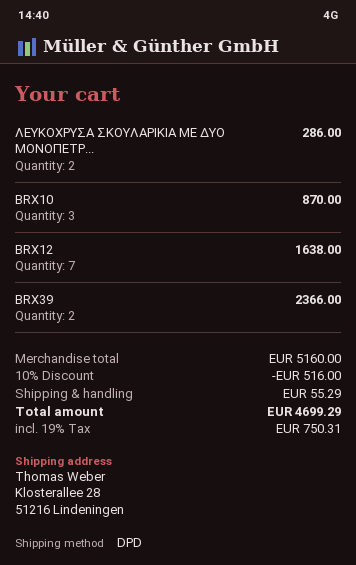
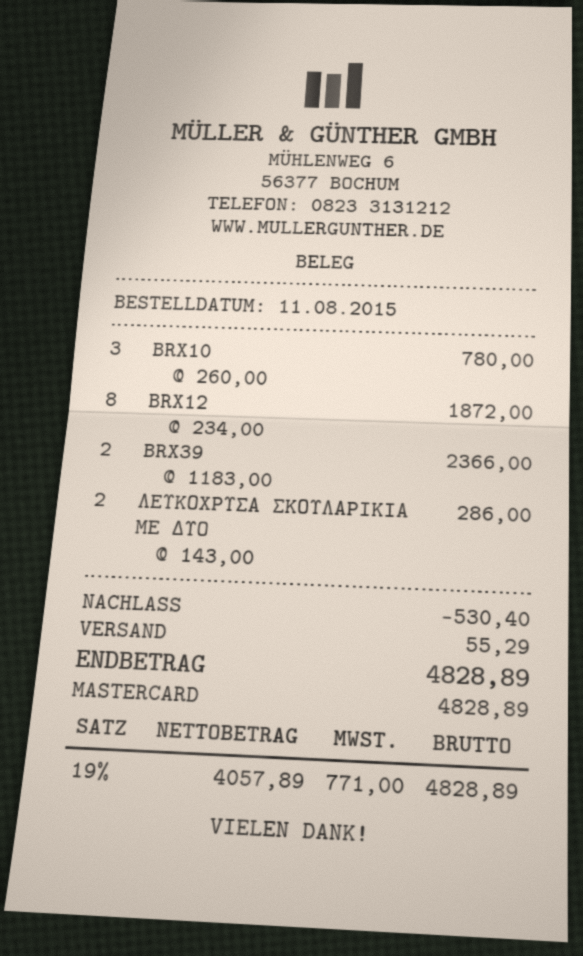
BRX10: 3 for 870.00 -> 3 for 780.00
BRX12: 7 for 1638.00 -> 8 for 1872.00
discount: 516.00 -> 530.40
tax: 19% = 750.31 -> 19% = 771.00
total: 4699.29 -> 4828.89

